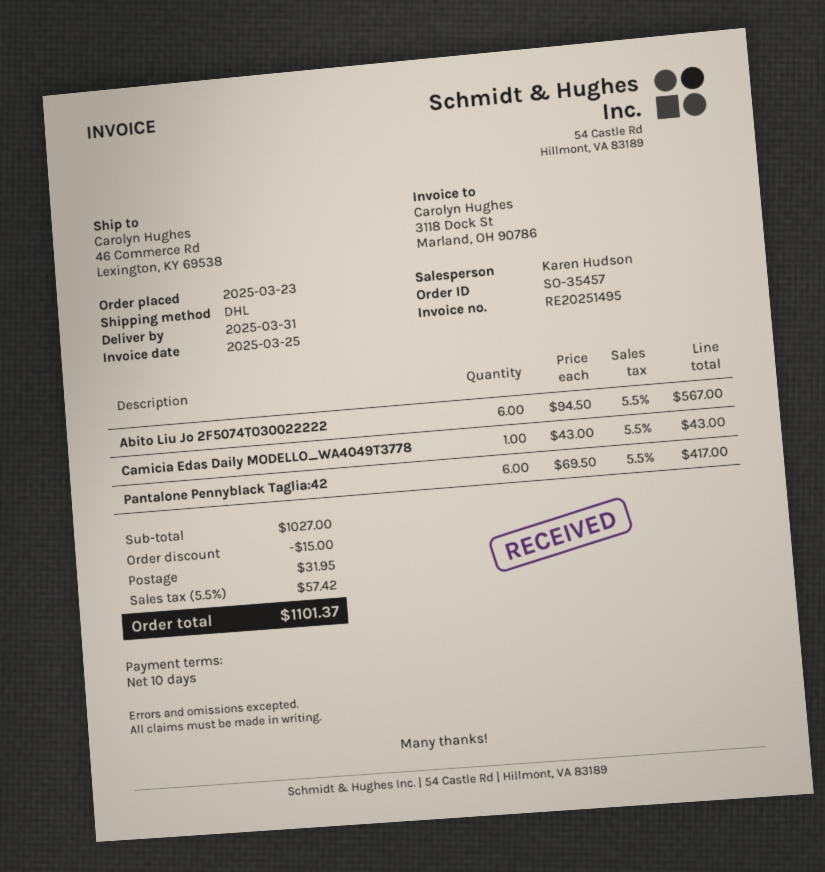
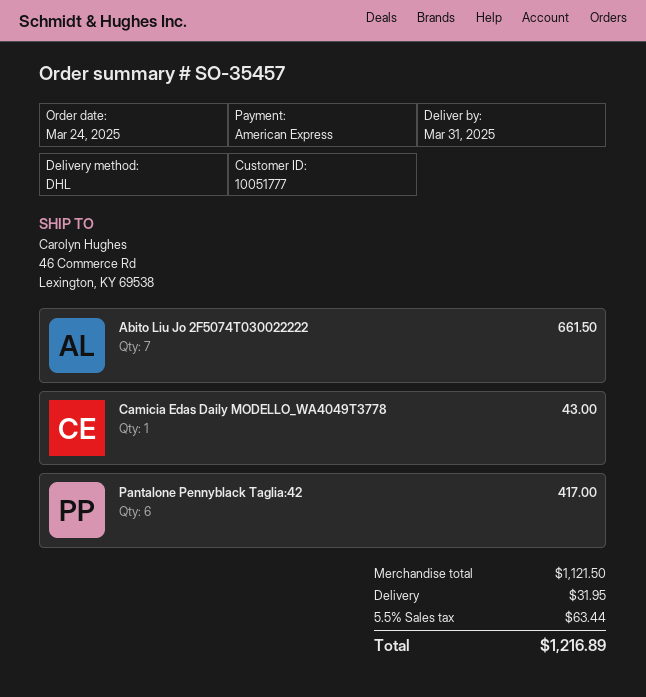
order date: 2025-03-23 -> 2025-03-24
Abito Liu Jo 2F5074T030022222: 6 for 567.00 -> 7 for 661.50
subtotal: 1027.00 -> 1121.50
discount: 15.00 -> none
tax: 5.5% = 57.42 -> 5.5% = 63.44
total: 1101.37 -> 1216.89

